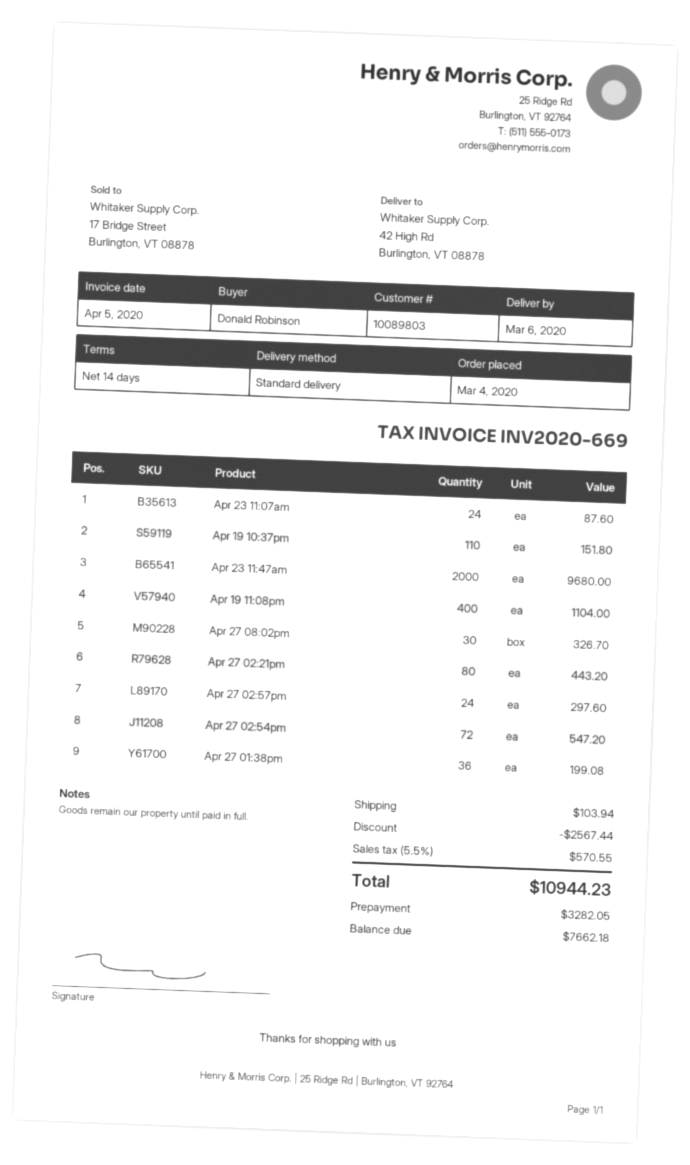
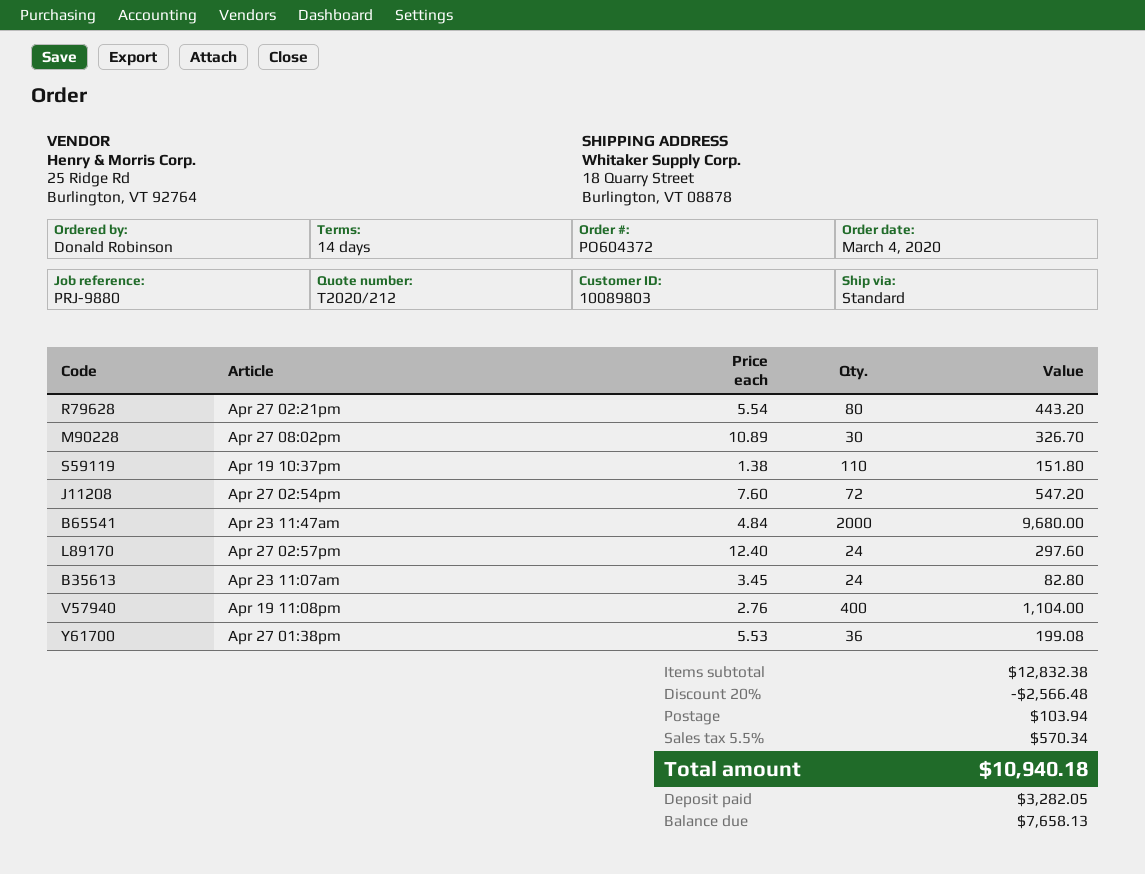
ship to: 42 High Rd, Burlington, VT 08878 -> 18 Quarry Street, Burlington, VT 08878
Apr 23 11:07am: 24 for 87.60 -> 24 for 82.80
discount: 2567.44 -> 2566.48
tax: 5.5% = 570.55 -> 5.5% = 570.34
total: 10944.23 -> 10940.18
balance: 7662.18 -> 7658.13

